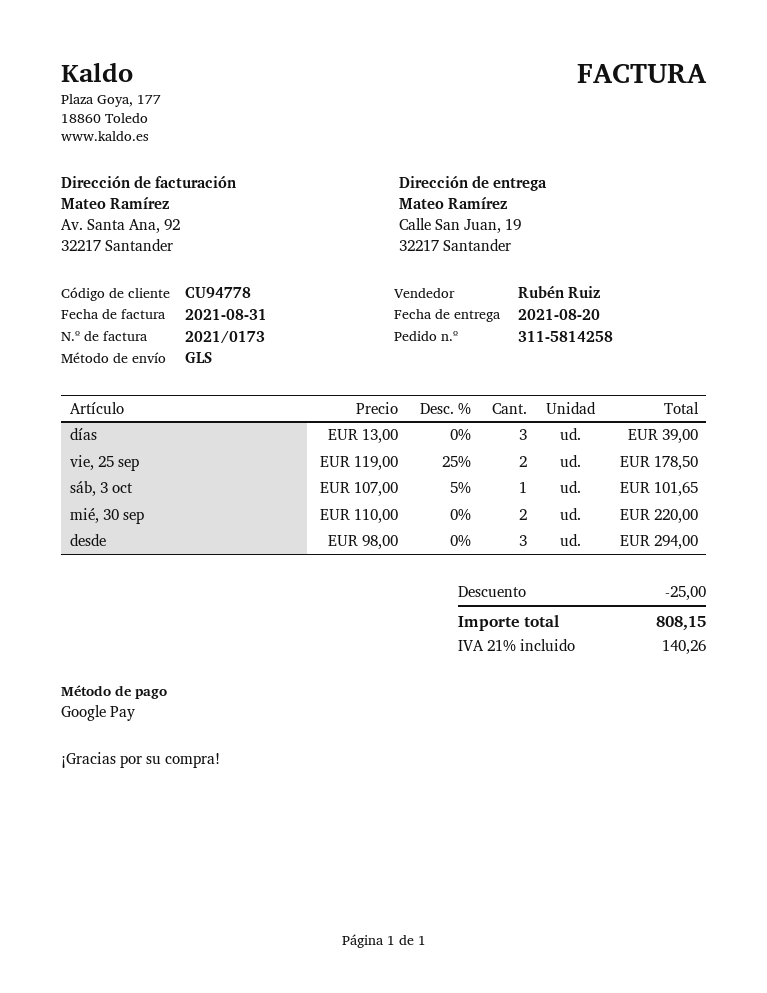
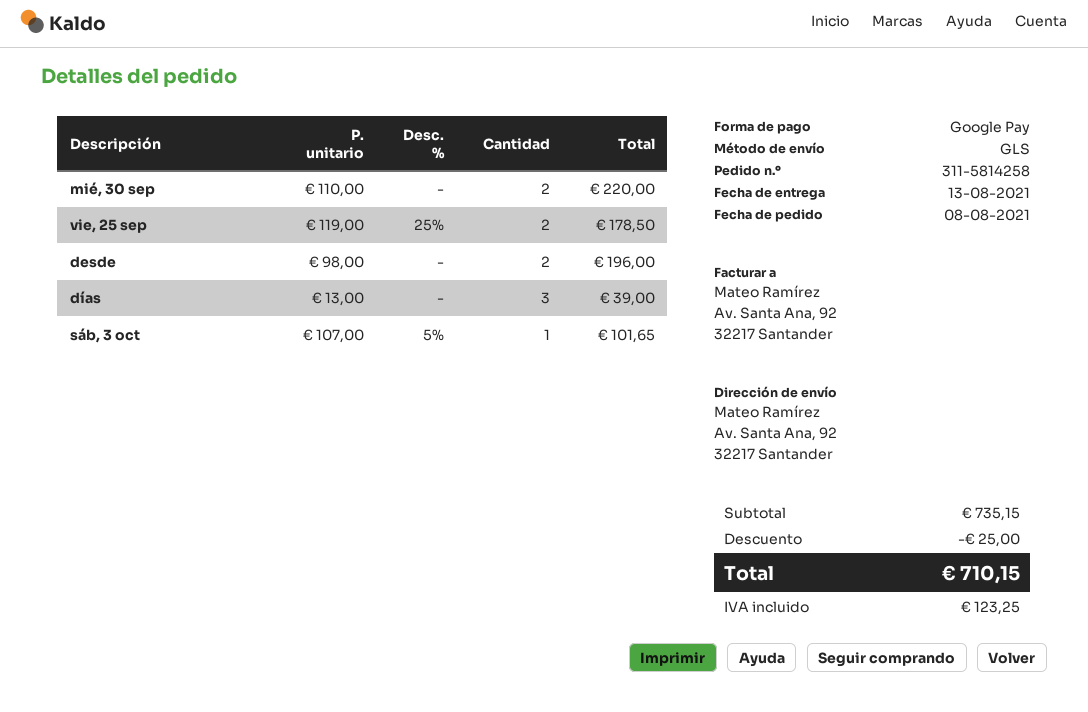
delivery date: 2021-08-20 -> 2021-08-13
ship to: Calle San Juan, 19, 32217 Santander -> Av. Santa Ana, 92, 32217 Santander
desde: 3 x 98.00 = 294.00 -> 2 x 98.00 = 196.00
tax: 140.26 -> 123.25
total: 808.15 -> 710.15

